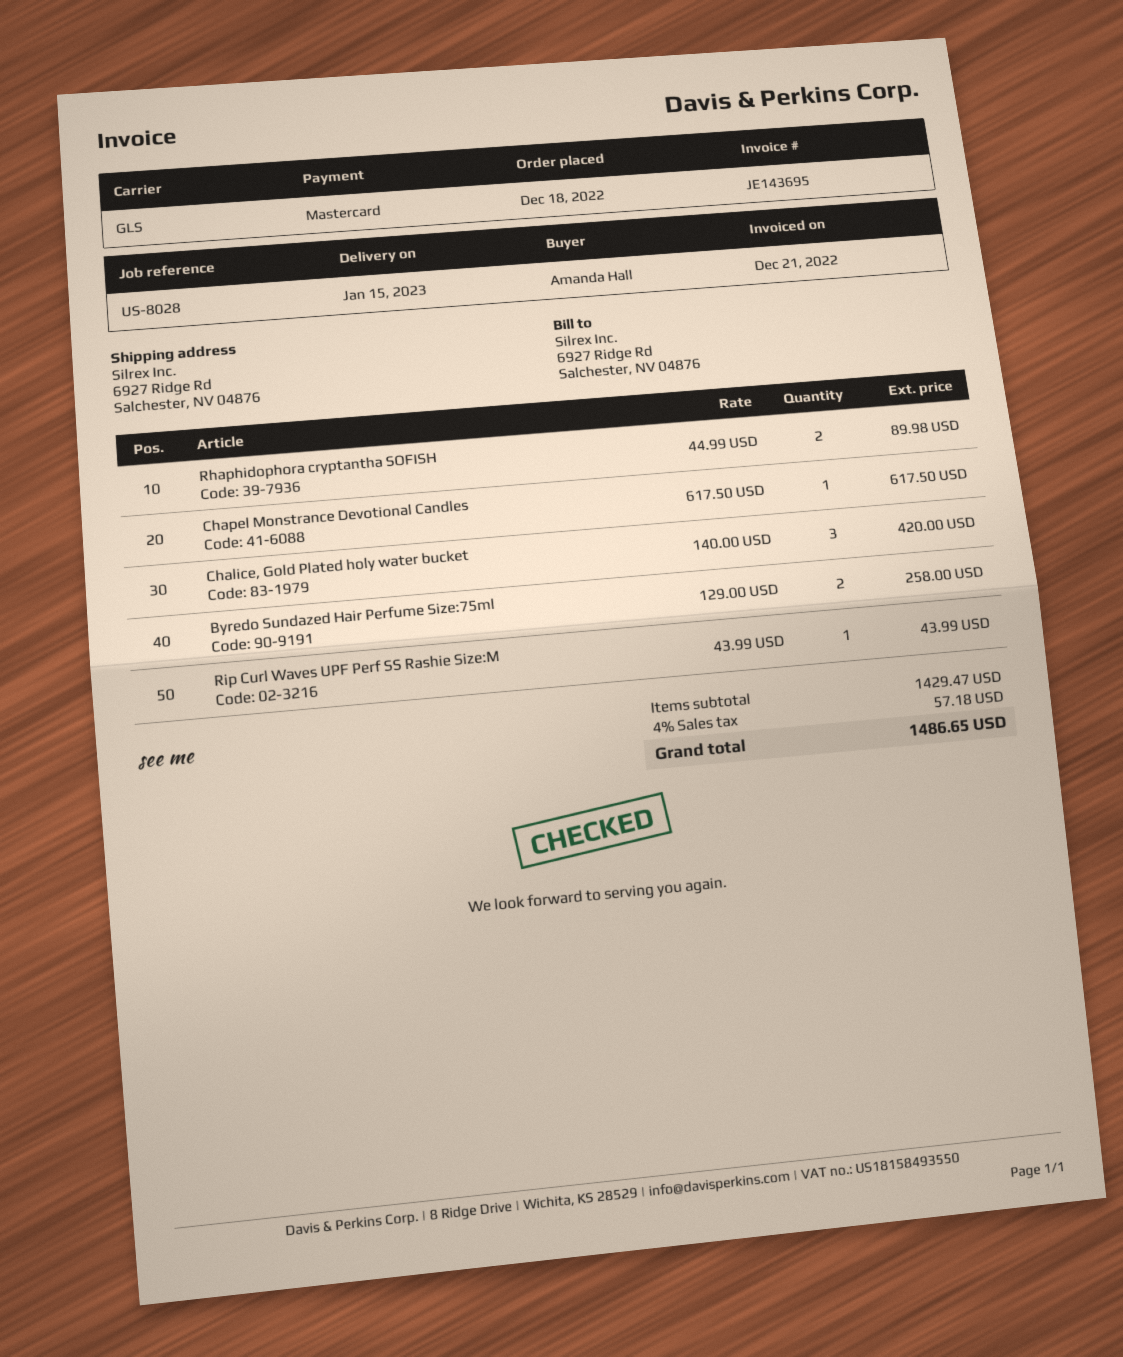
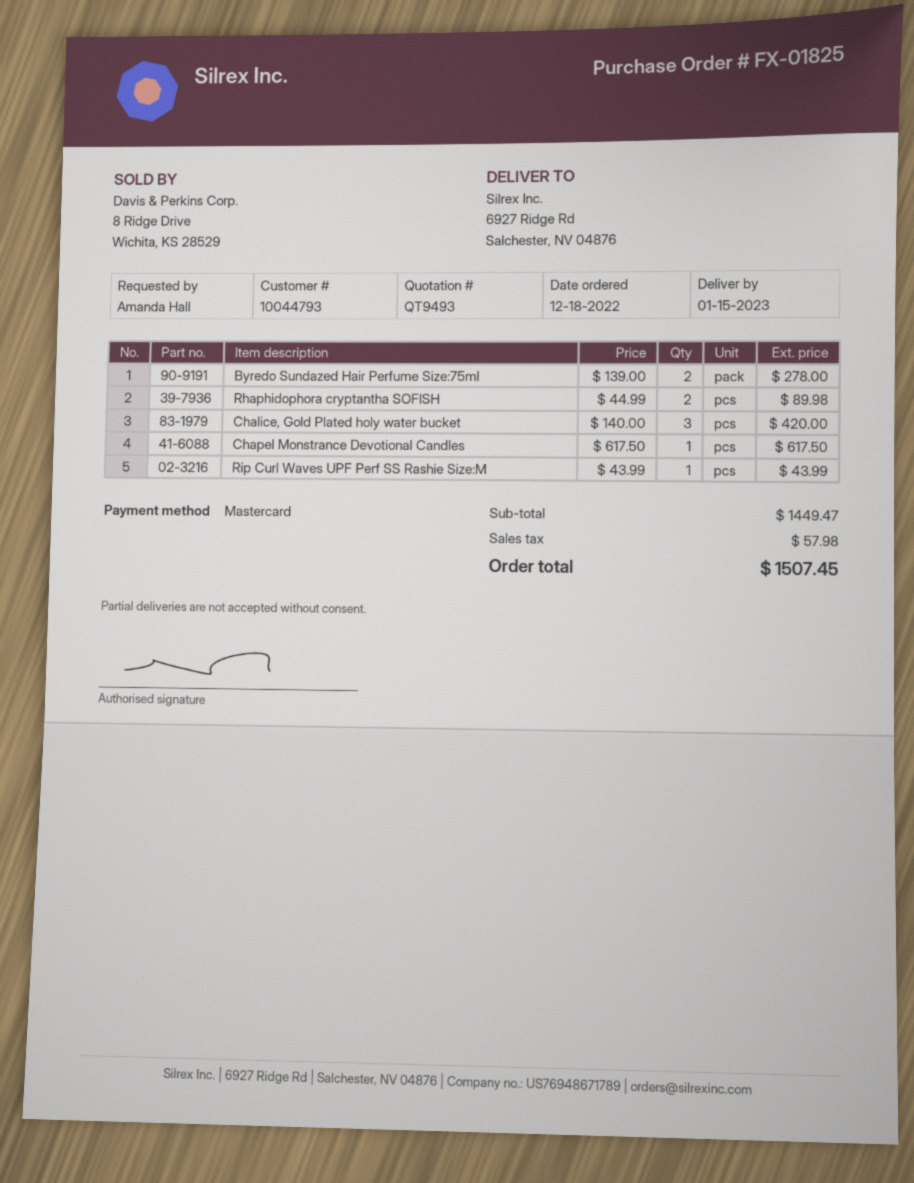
Byredo Sundazed Hair Perfume Size:75ml: 2 x 129.00 = 258.00 -> 2 x 139.00 = 278.00
subtotal: 1429.47 -> 1449.47
tax: 57.18 -> 57.98
total: 1486.65 -> 1507.45

